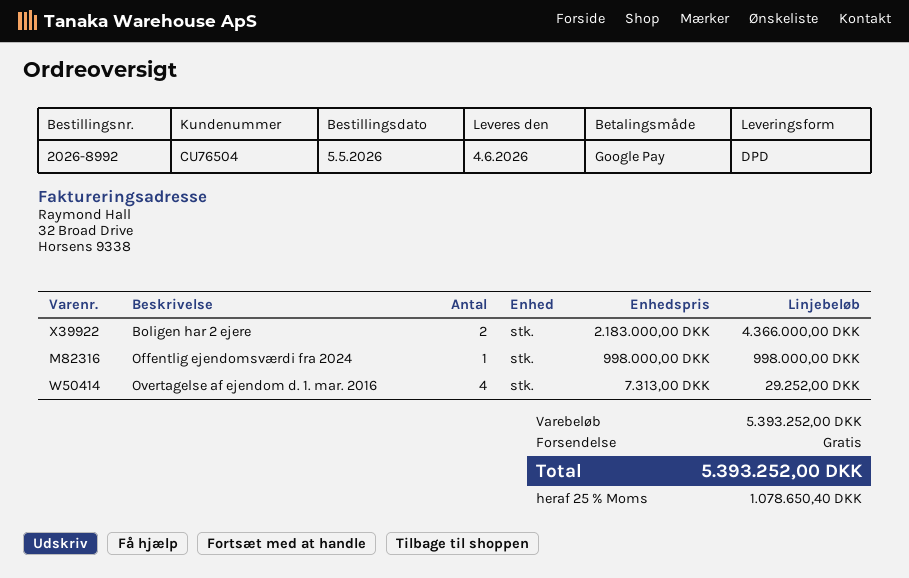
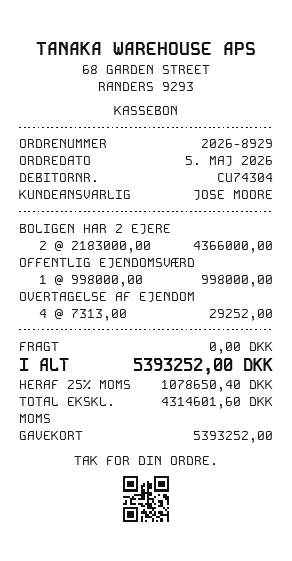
order number: 2026-8992 -> 2026-8929
customer number: CU76504 -> CU74304
payment method: Google Pay -> gift card

